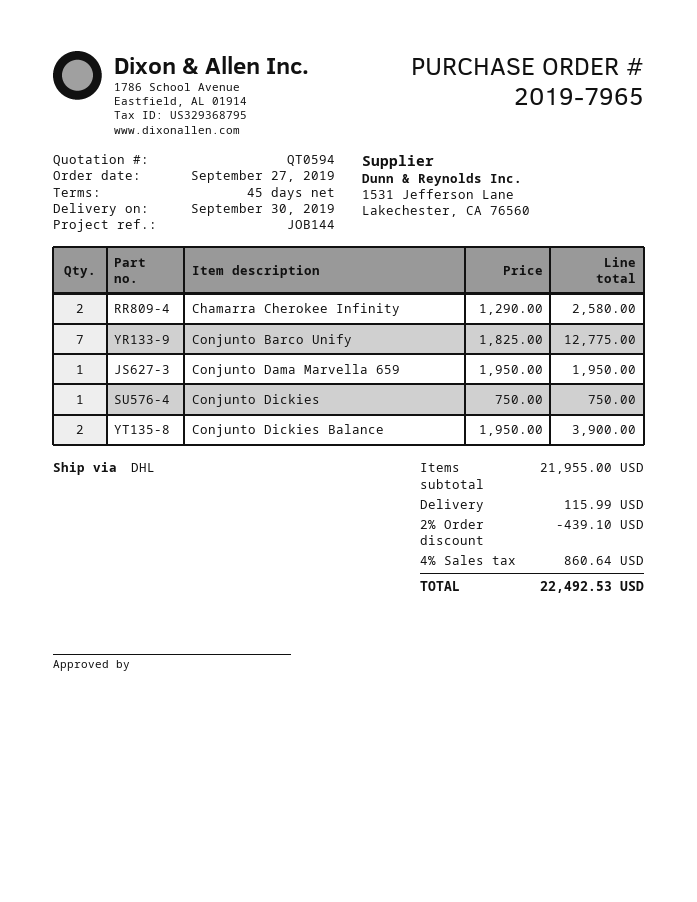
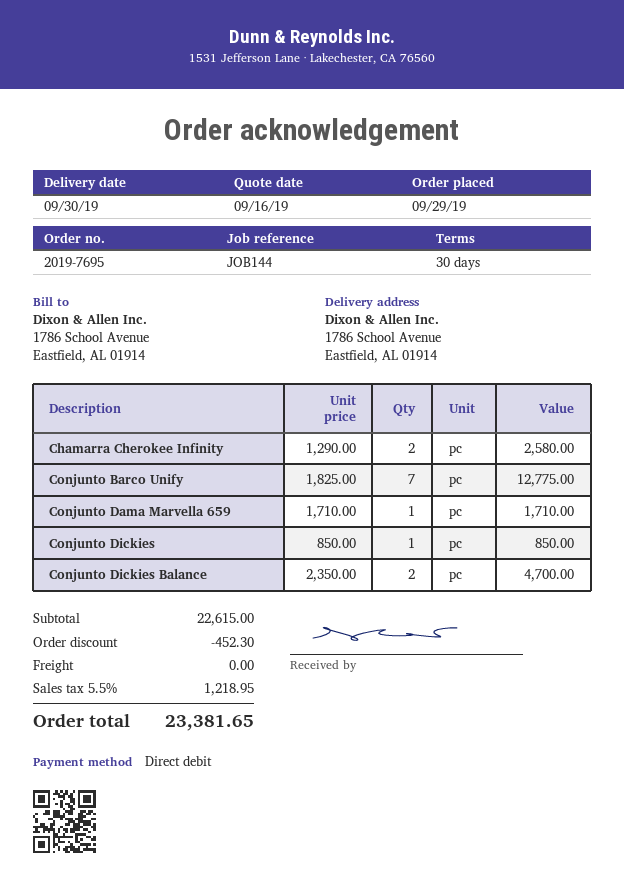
order number: 2019-7965 -> 2019-7695
order date: 2019-09-27 -> 2019-09-29
payment terms: 45 days -> 30 days
Conjunto Dama Marvella 659: 1 x 1950.00 = 1950.00 -> 1 x 1710.00 = 1710.00
Conjunto Dickies: 1 x 750.00 = 750.00 -> 1 x 850.00 = 850.00
Conjunto Dickies Balance: 2 x 1950.00 = 3900.00 -> 2 x 2350.00 = 4700.00
subtotal: 21955.00 -> 22615.00
discount: 439.10 -> 452.30
shipping: 115.99 -> 0.00
tax: 4% = 860.64 -> 5.5% = 1218.95
total: 22492.53 -> 23381.65

